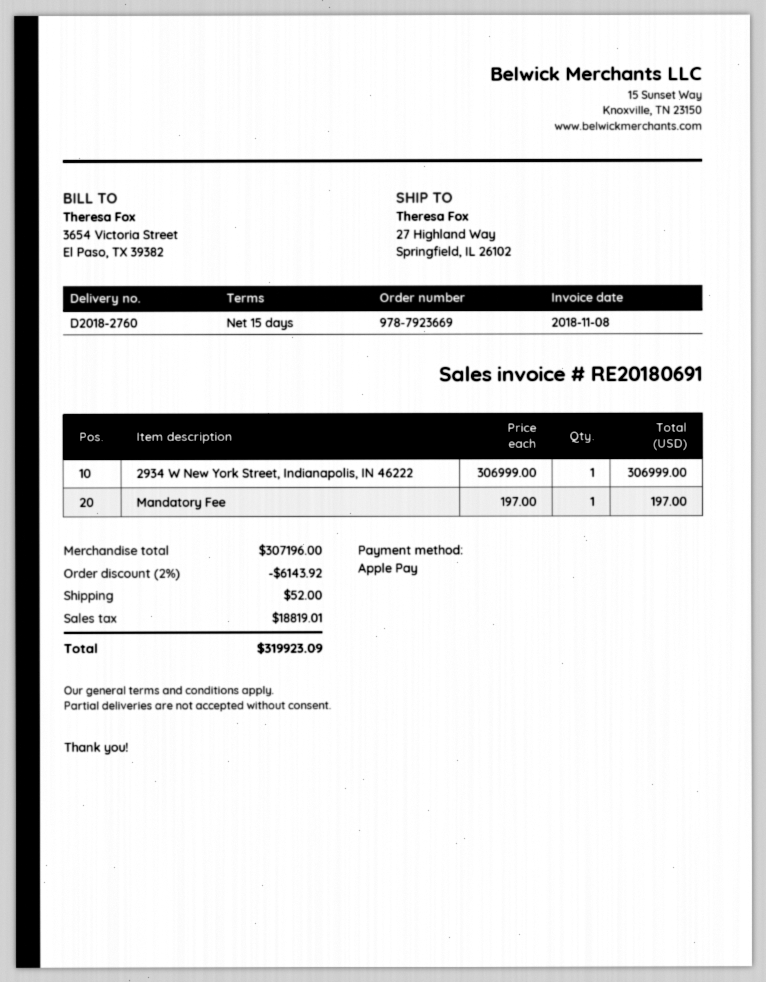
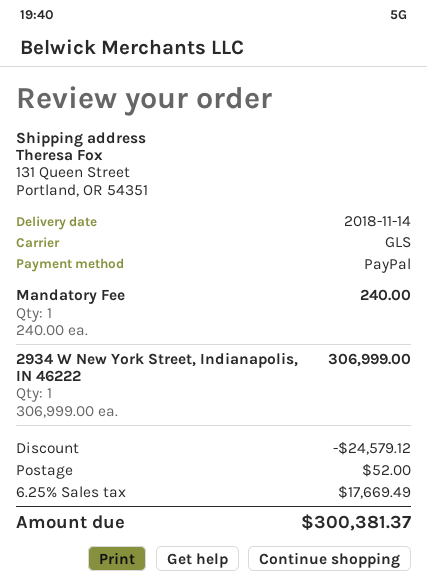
payment method: Apple Pay -> PayPal
ship to: 27 Highland Way, Springfield, IL 26102 -> 131 Queen Street, Portland, OR 54351
Mandatory Fee: 1 x 197.00 = 197.00 -> 1 x 240.00 = 240.00
discount: 6143.92 -> 24579.12
tax: 18819.01 -> 17669.49
total: 319923.09 -> 300381.37

